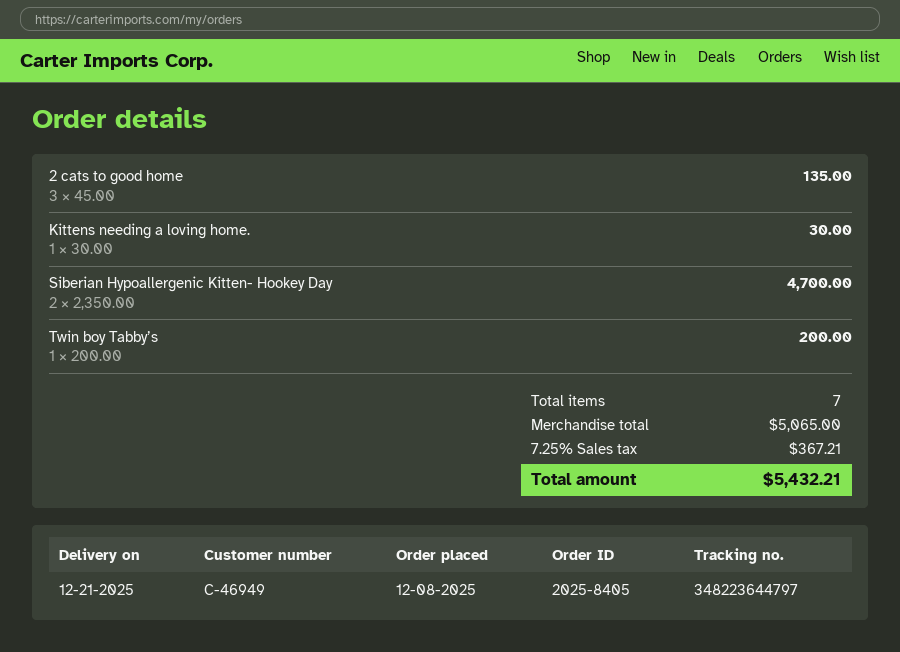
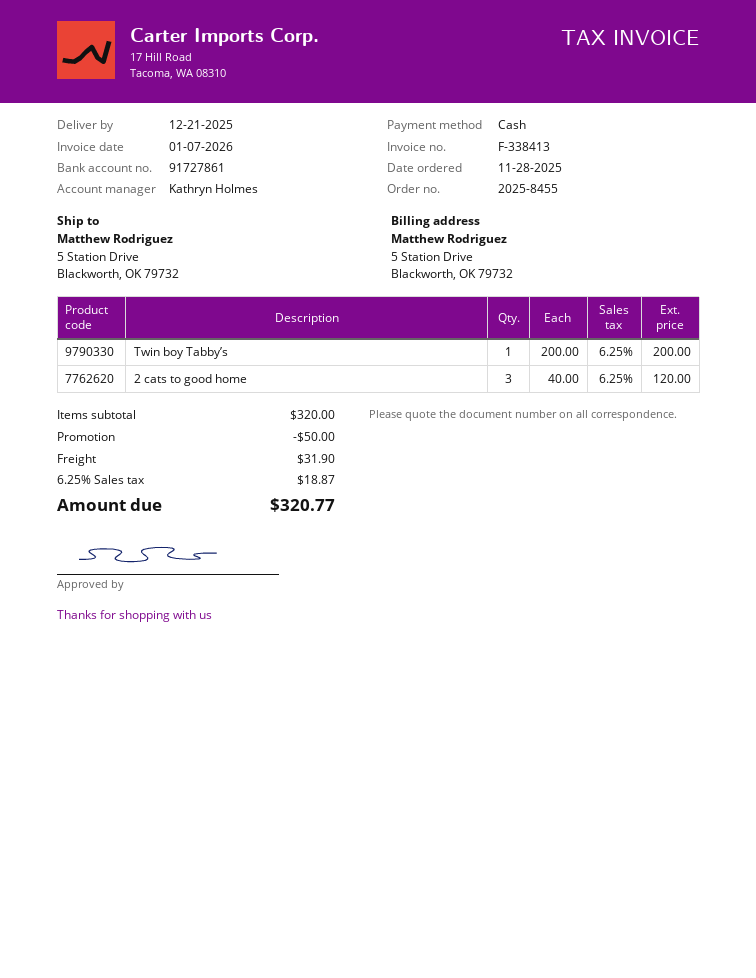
order number: 2025-8405 -> 2025-8455
order date: 2025-12-08 -> 2025-11-28
2 cats to good home: 3 x 45.00 = 135.00 -> 3 x 40.00 = 120.00
Kittens needing a loving home.: 1 x 30.00 = 30.00 -> none
Siberian Hypoallergenic Kitten- Hookey Day: 2 x 2350.00 = 4700.00 -> none
subtotal: 5065.00 -> 320.00
discount: none -> 50.00
shipping: none -> 31.90
tax: 7.25% = 367.21 -> 6.25% = 18.87
total: 5432.21 -> 320.77

